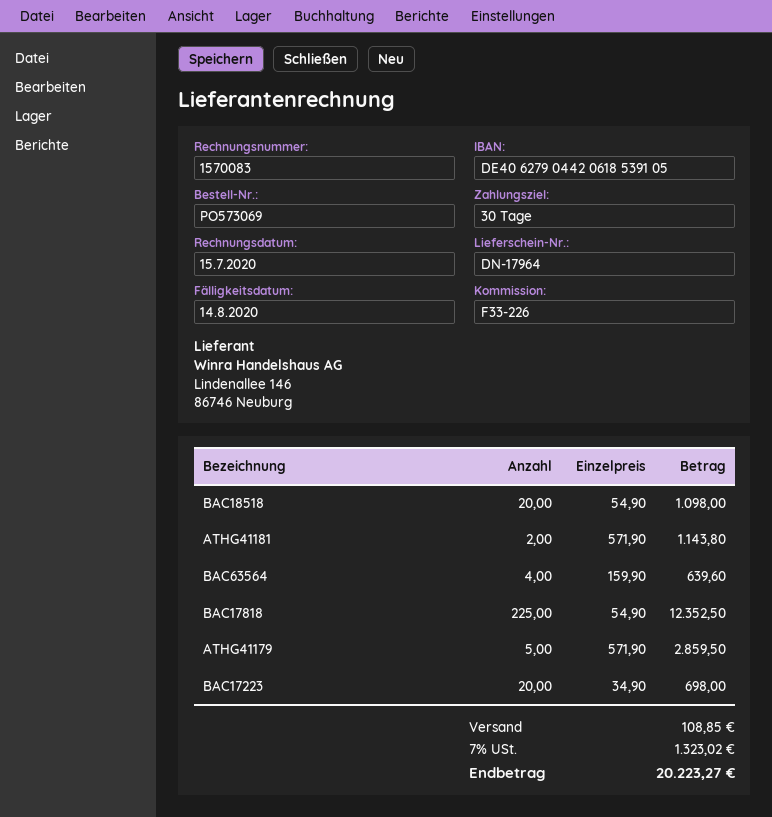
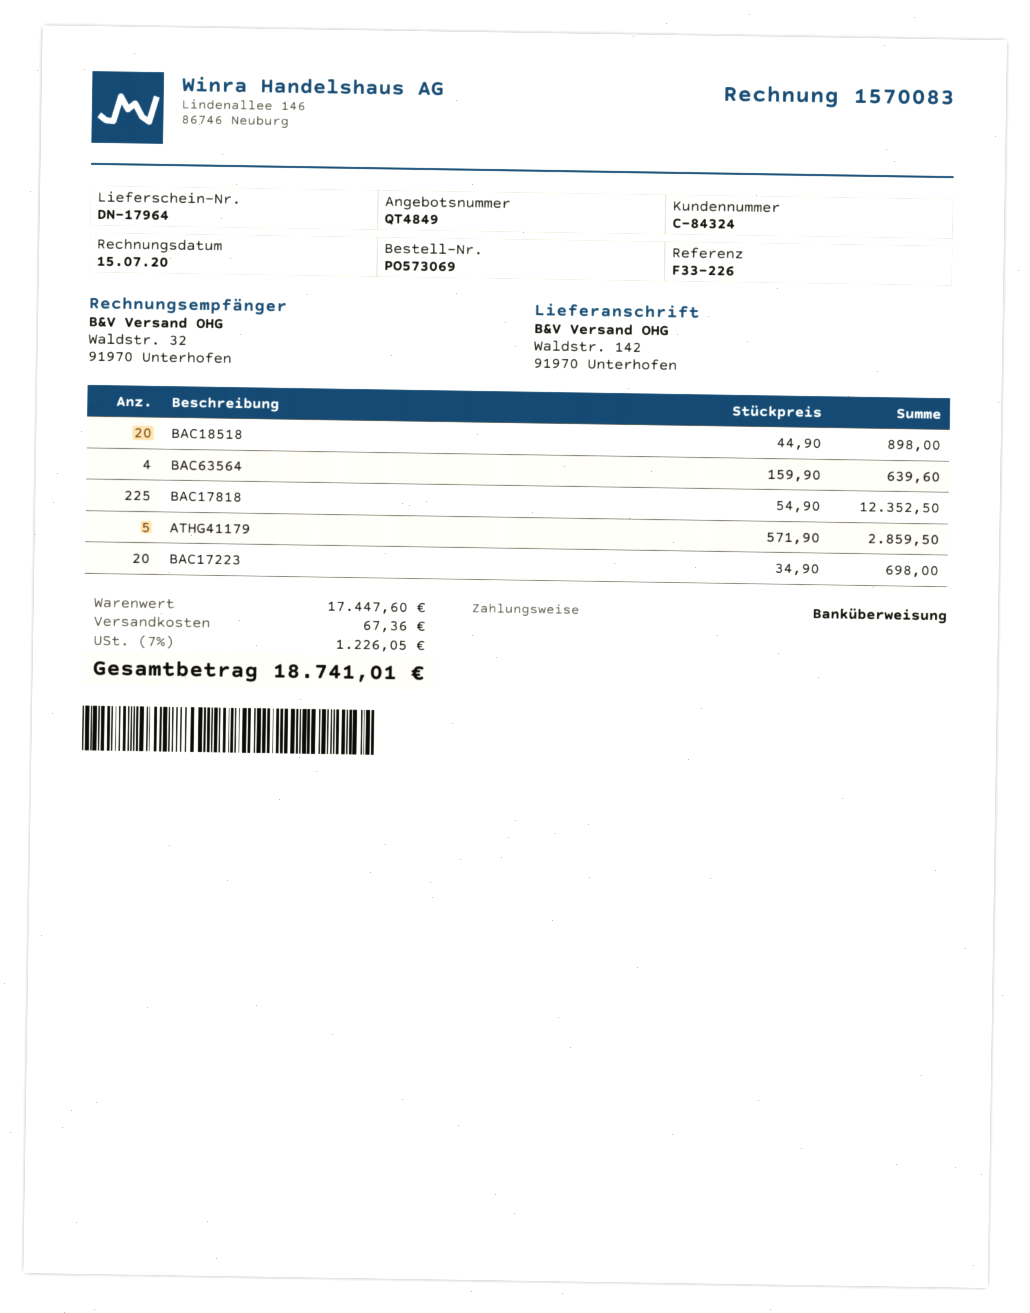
BAC18518: 20 x 54.90 = 1098.00 -> 20 x 44.90 = 898.00
ATHG41181: 2 x 571.90 = 1143.80 -> none
shipping: 108.85 -> 67.36
tax: 7% = 1323.02 -> 7% = 1226.05
total: 20223.27 -> 18741.01

